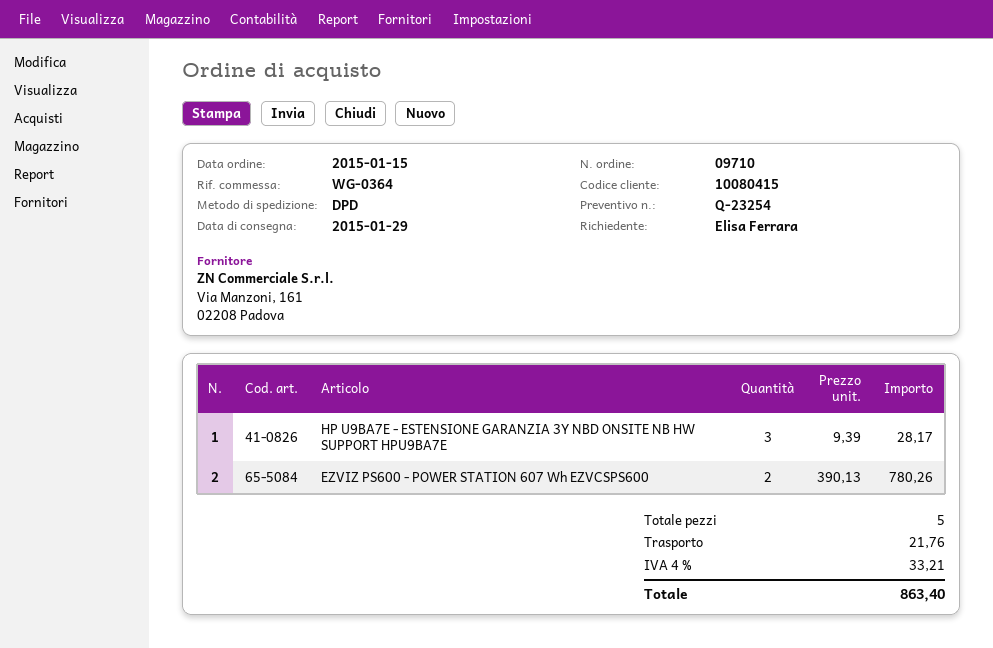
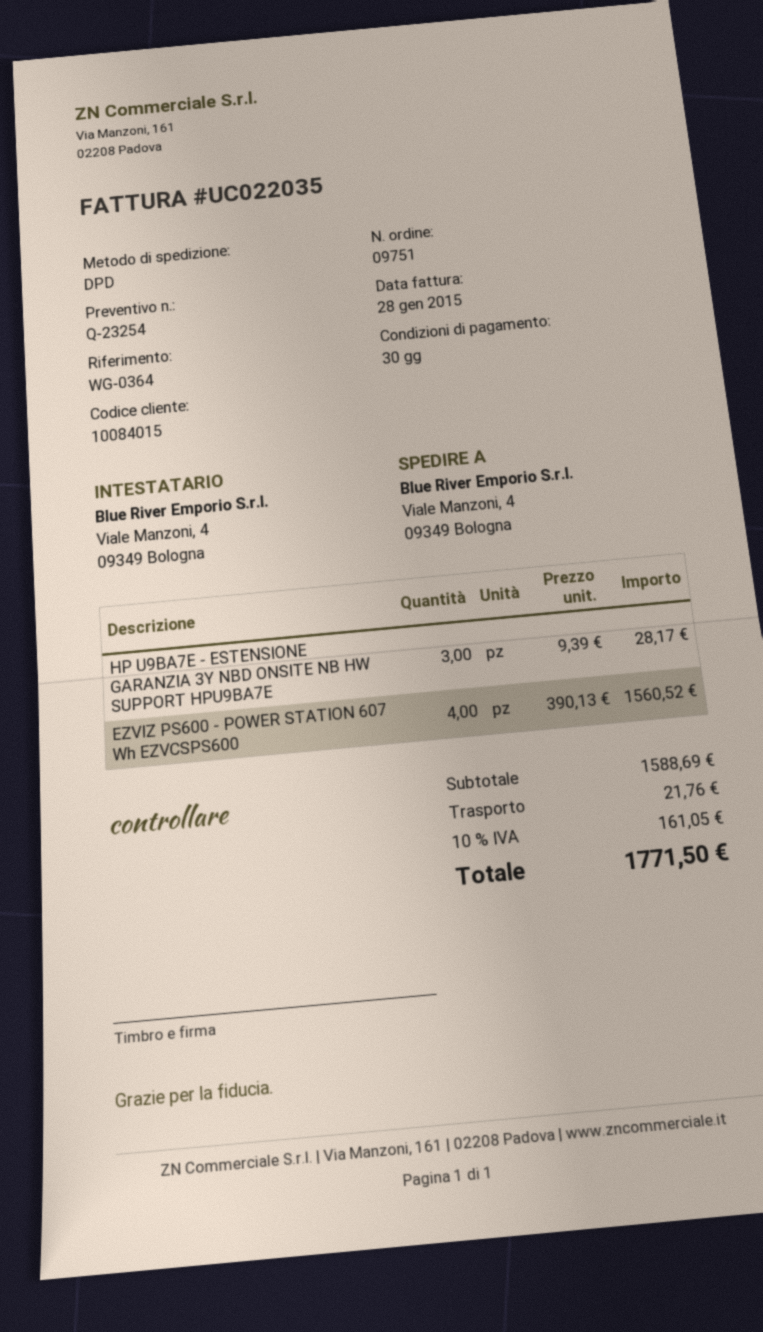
order number: 09710 -> 09751
customer number: 10080415 -> 10084015
EZVIZ PS600 - POWER STATION 607 Wh EZVCSPS600: 2 x 390.13 = 780.26 -> 4 x 390.13 = 1560.52
tax: 4% = 33.21 -> 10% = 161.05
total: 863.40 -> 1771.50

